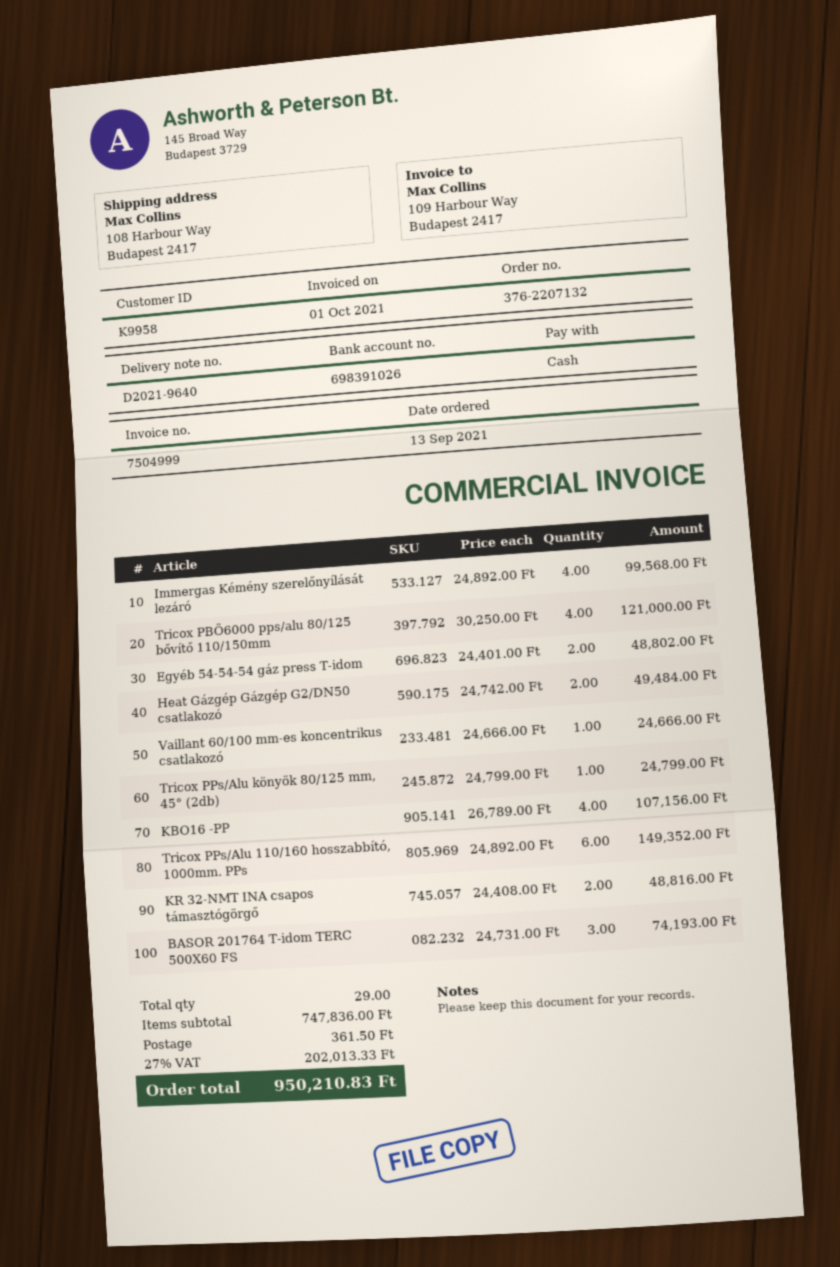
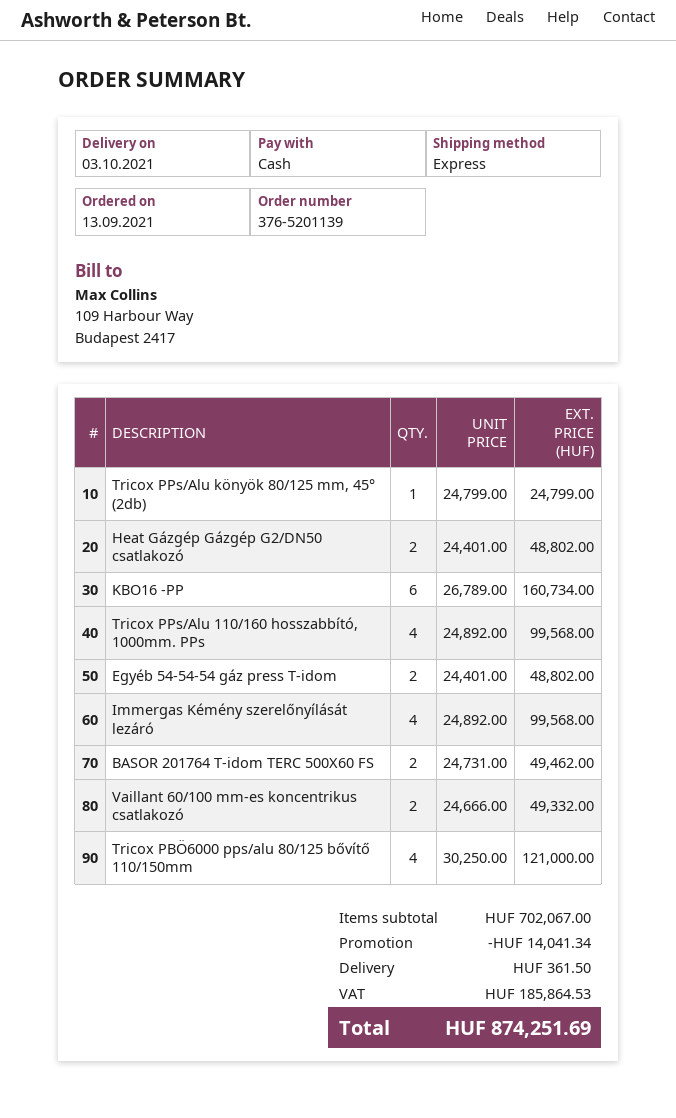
order number: 376-2207132 -> 376-5201139
Heat Gázgép Gázgép G2/DN50 csatlakozó: 2 x 24742.00 = 49484.00 -> 2 x 24401.00 = 48802.00
Vaillant 60/100 mm-es koncentrikus csatlakozó: 1 x 24666.00 = 24666.00 -> 2 x 24666.00 = 49332.00
KBO16 -PP: 4 x 26789.00 = 107156.00 -> 6 x 26789.00 = 160734.00
Tricox PPs/Alu 110/160 hosszabbító, 1000mm. PPs: 6 x 24892.00 = 149352.00 -> 4 x 24892.00 = 99568.00
KR 32-NMT INA csapos támasztógörgő: 2 x 24408.00 = 48816.00 -> none
BASOR 201764 T-idom TERC 500X60 FS: 3 x 24731.00 = 74193.00 -> 2 x 24731.00 = 49462.00
subtotal: 747836.00 -> 702067.00
discount: none -> 14041.34
tax: 202013.33 -> 185864.53
total: 950210.83 -> 874251.69

